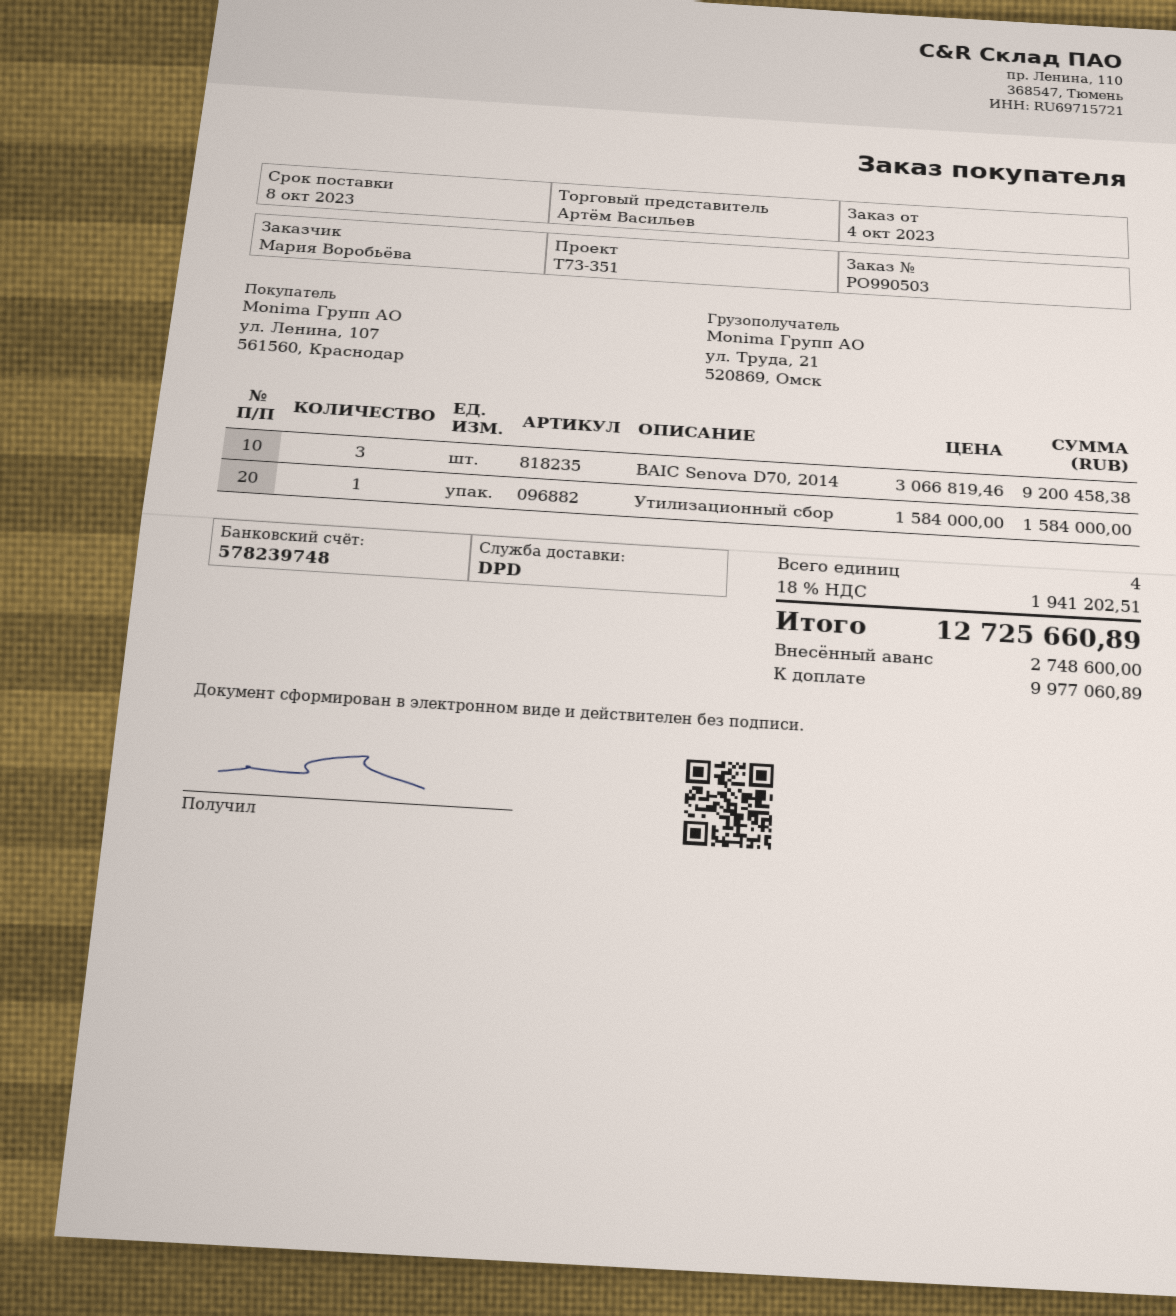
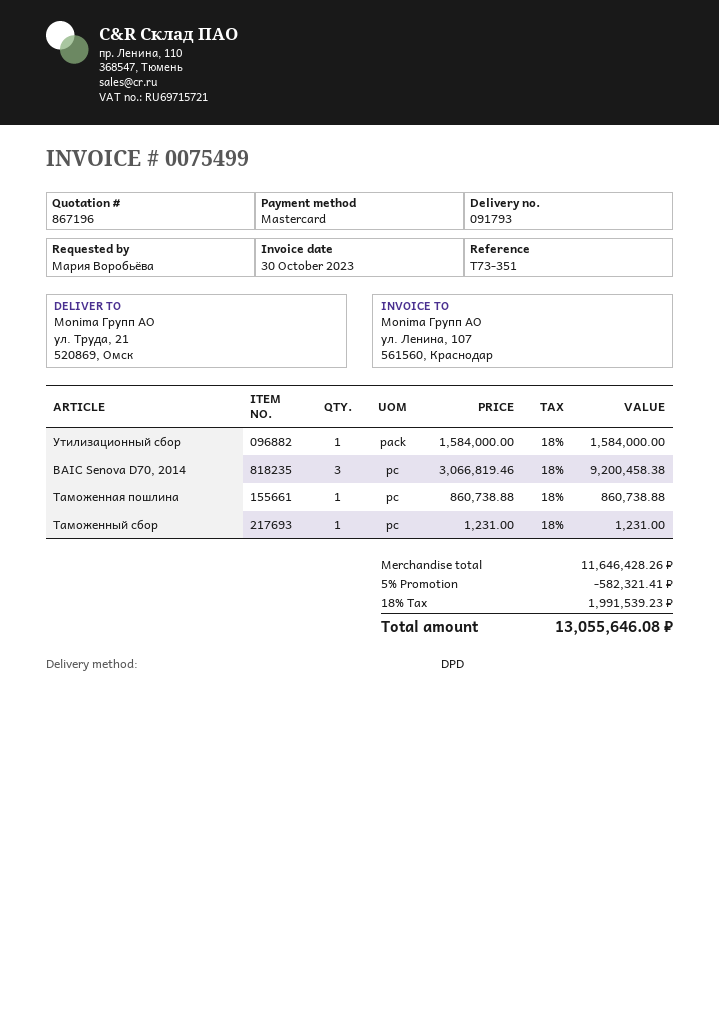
Таможенная пошлина: none -> 1 x 860738.88 = 860738.88
Таможенный сбор: none -> 1 x 1231.00 = 1231.00
discount: none -> 5% = 582321.41
tax: 18% = 1941202.51 -> 18% = 1991539.23
total: 12725660.89 -> 13055646.08

